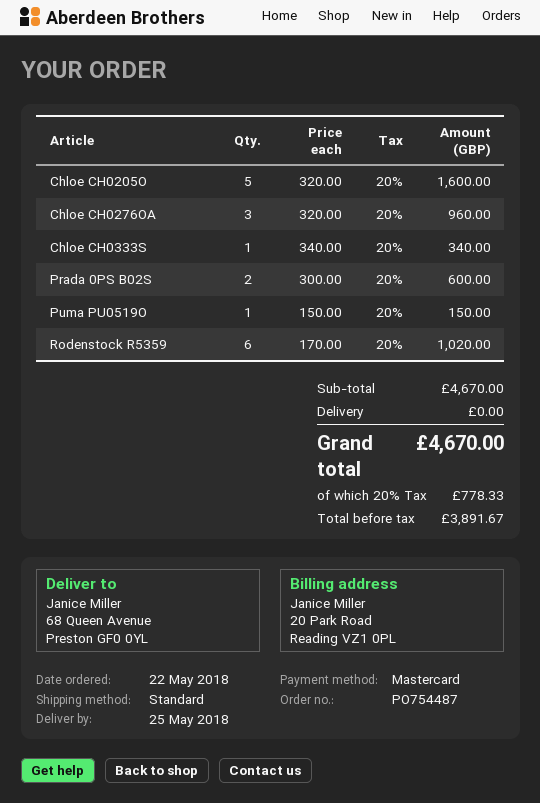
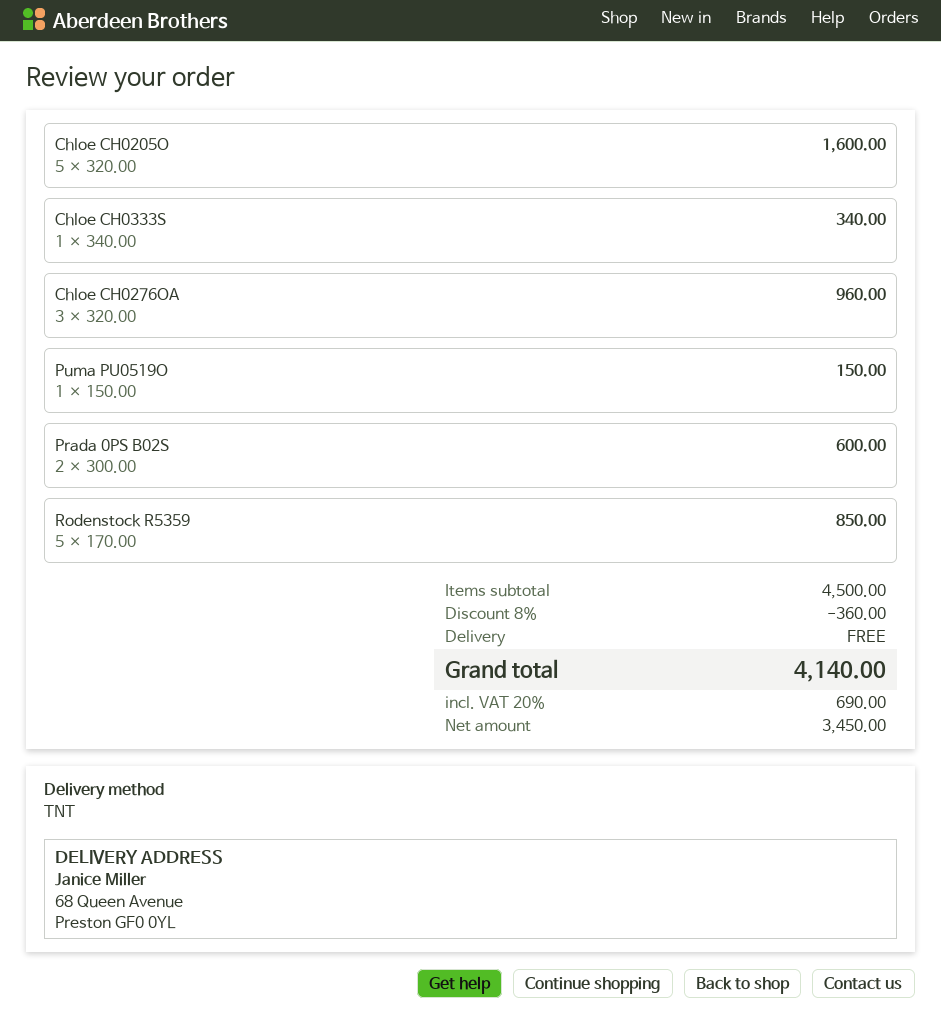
shipping method: standard -> TNT
Rodenstock R5359: 6 x 170.00 = 1020.00 -> 5 x 170.00 = 850.00
subtotal: 4670.00 -> 4500.00
discount: none -> 8% = 360.00
net: 3891.67 -> 3450.00
tax: 20% = 778.33 -> 20% = 690.00
total: 4670.00 -> 4140.00

